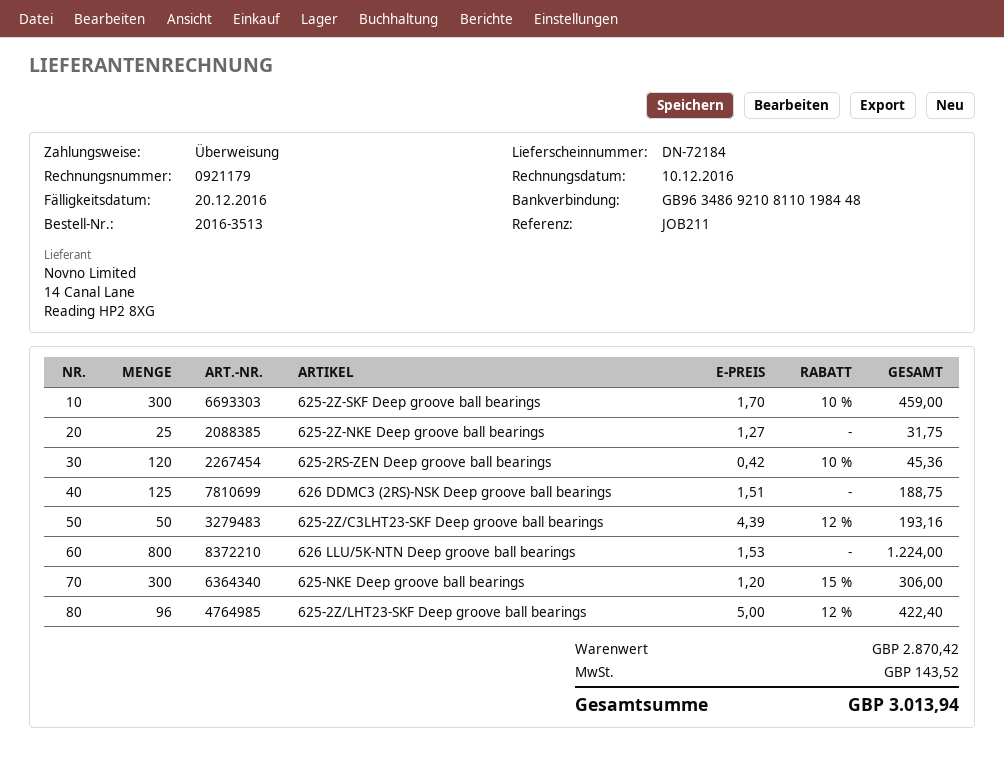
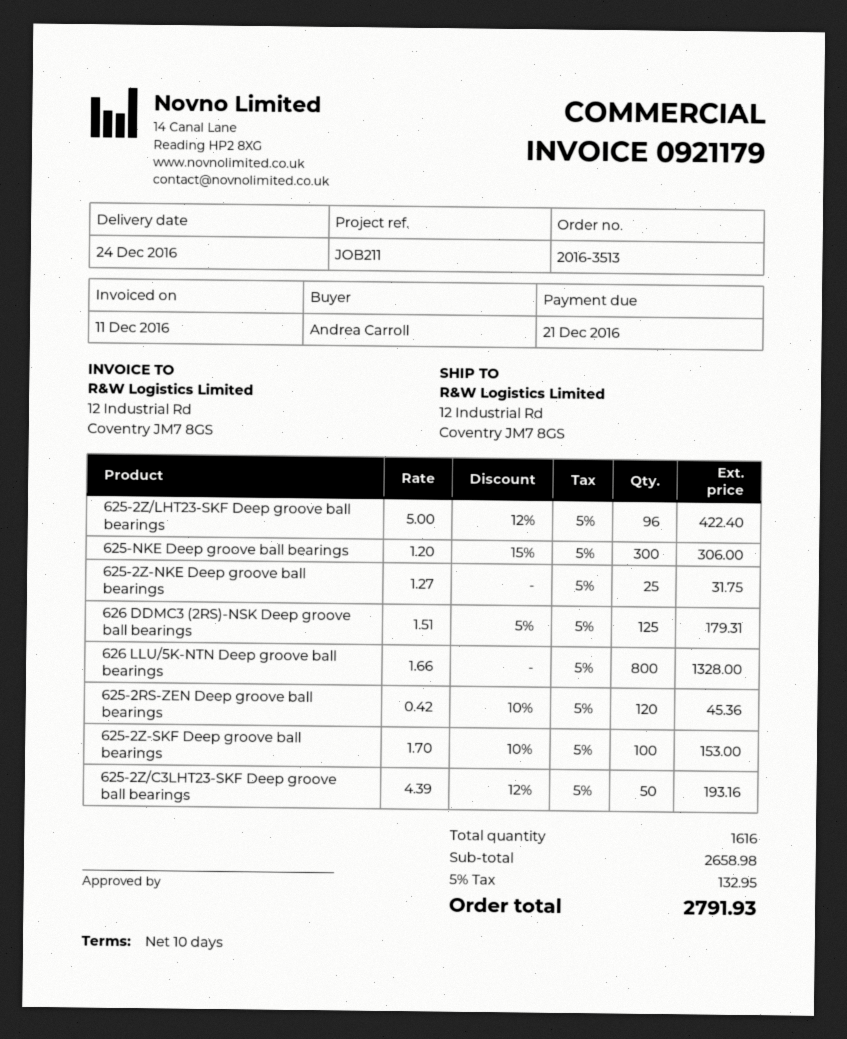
invoice date: 2016-12-10 -> 2016-12-11
due date: 2016-12-20 -> 2016-12-21
625-2Z-SKF Deep groove ball bearings: 300 x 1.70 - 10% = 459.00 -> 100 x 1.70 - 10% = 153.00
626 DDMC3 (2RS)-NSK Deep groove ball bearings: 125 x 1.51 = 188.75 -> 125 x 1.51 - 5% = 179.31
626 LLU/5K-NTN Deep groove ball bearings: 800 x 1.53 = 1224.00 -> 800 x 1.66 = 1328.00
subtotal: 2870.42 -> 2658.98
tax: 143.52 -> 132.95
total: 3013.94 -> 2791.93

